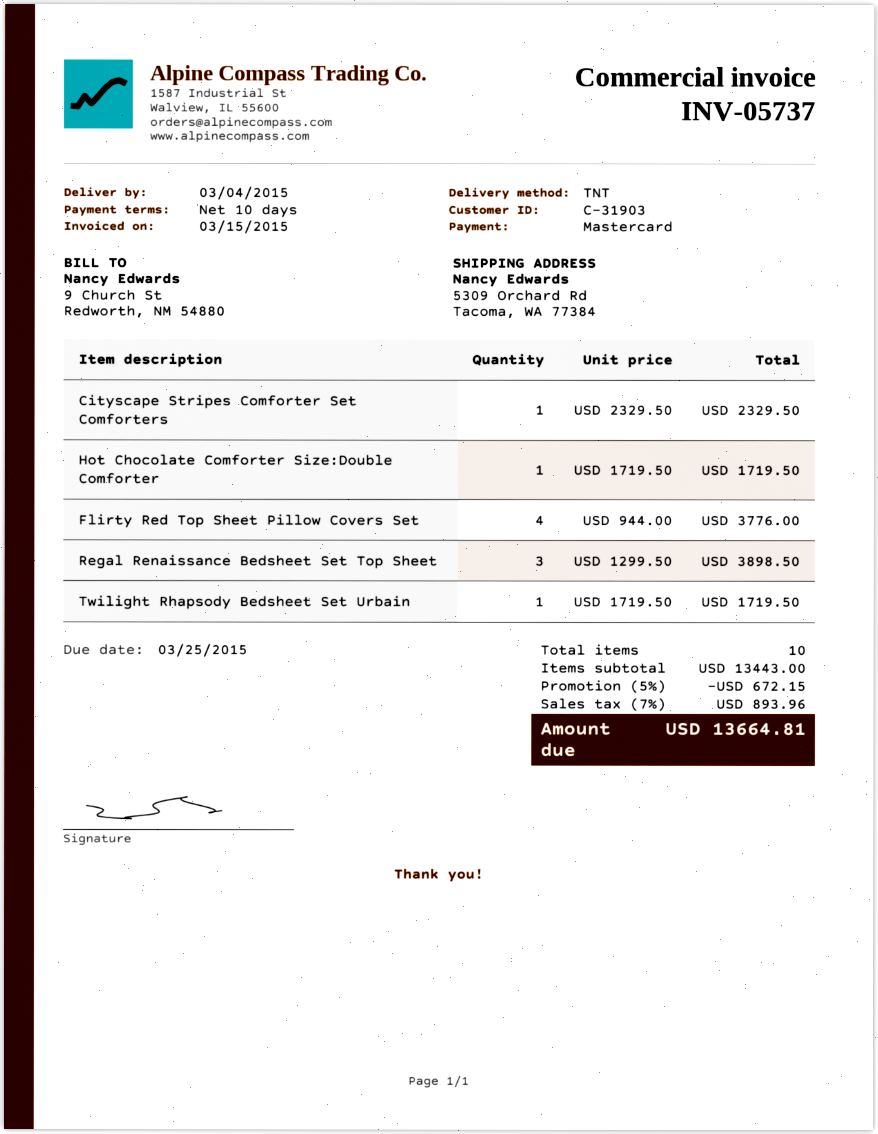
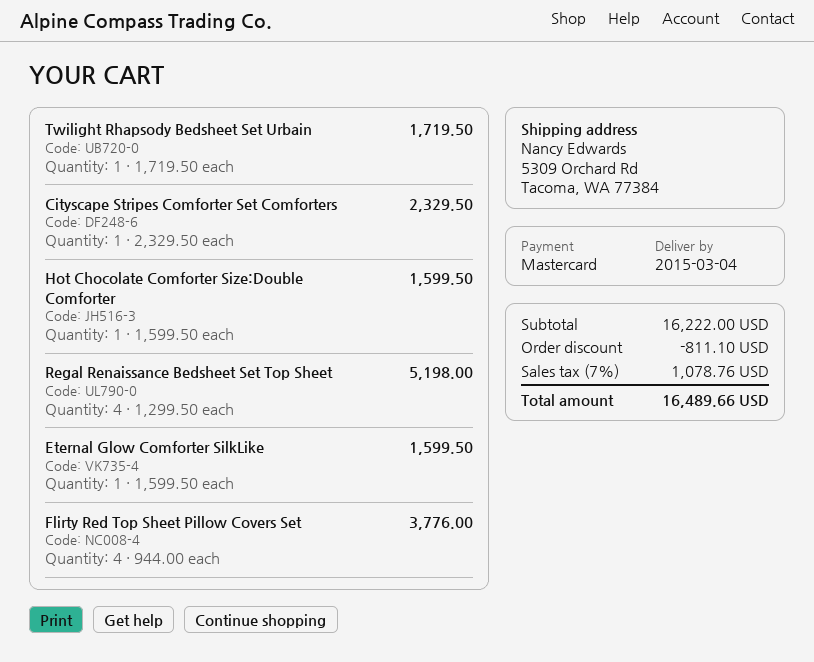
Hot Chocolate Comforter Size:Double Comforter: 1 x 1719.50 = 1719.50 -> 1 x 1599.50 = 1599.50
Regal Renaissance Bedsheet Set Top Sheet: 3 x 1299.50 = 3898.50 -> 4 x 1299.50 = 5198.00
Eternal Glow Comforter SilkLike: none -> 1 x 1599.50 = 1599.50
subtotal: 13443.00 -> 16222.00
discount: 672.15 -> 811.10
tax: 7% = 893.96 -> 7% = 1078.76
total: 13664.81 -> 16489.66

